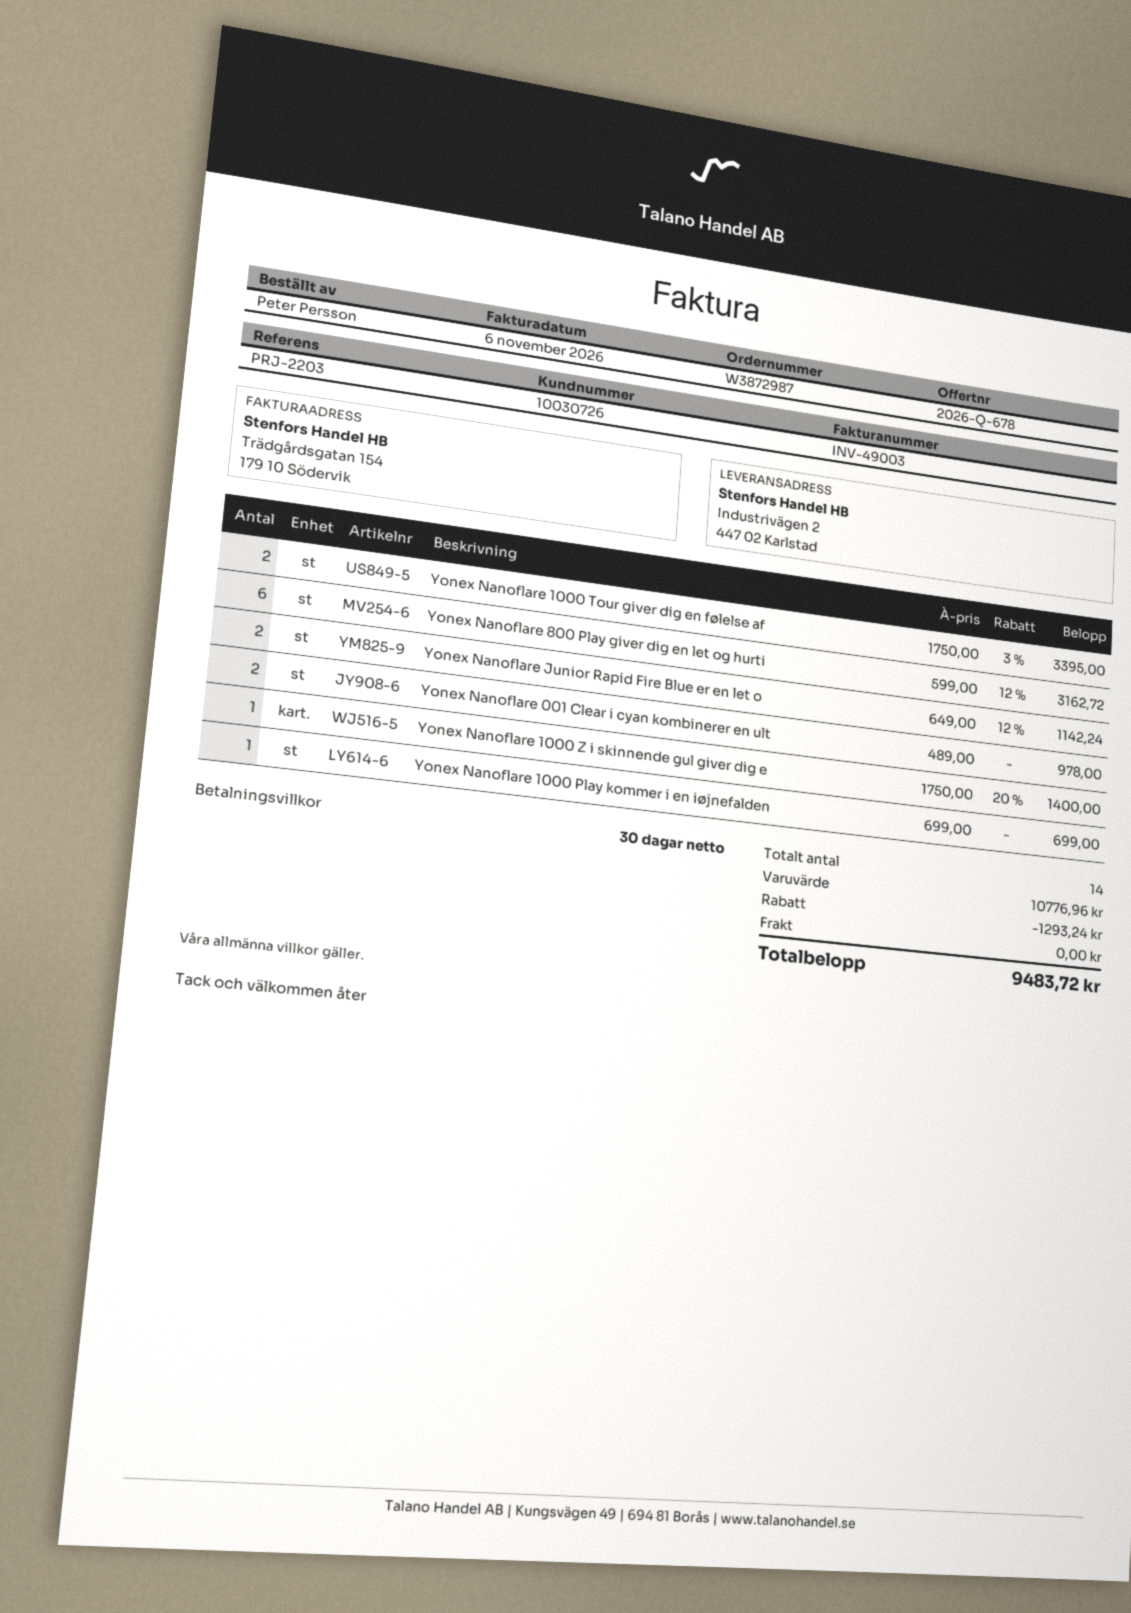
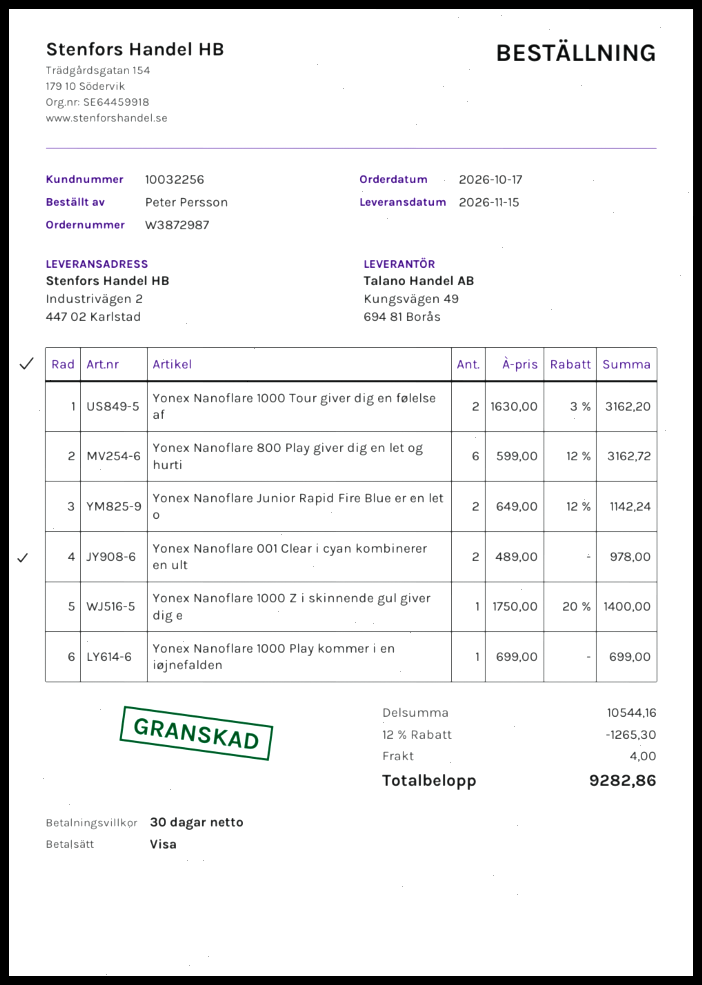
customer number: 10030726 -> 10032256
Yonex Nanoflare 1000 Tour giver dig en følelse af: 2 x 1750.00 - 3% = 3395.00 -> 2 x 1630.00 - 3% = 3162.20
subtotal: 10776.96 -> 10544.16
discount: 1293.24 -> 1265.30
shipping: 0.00 -> 4.00
total: 9483.72 -> 9282.86

